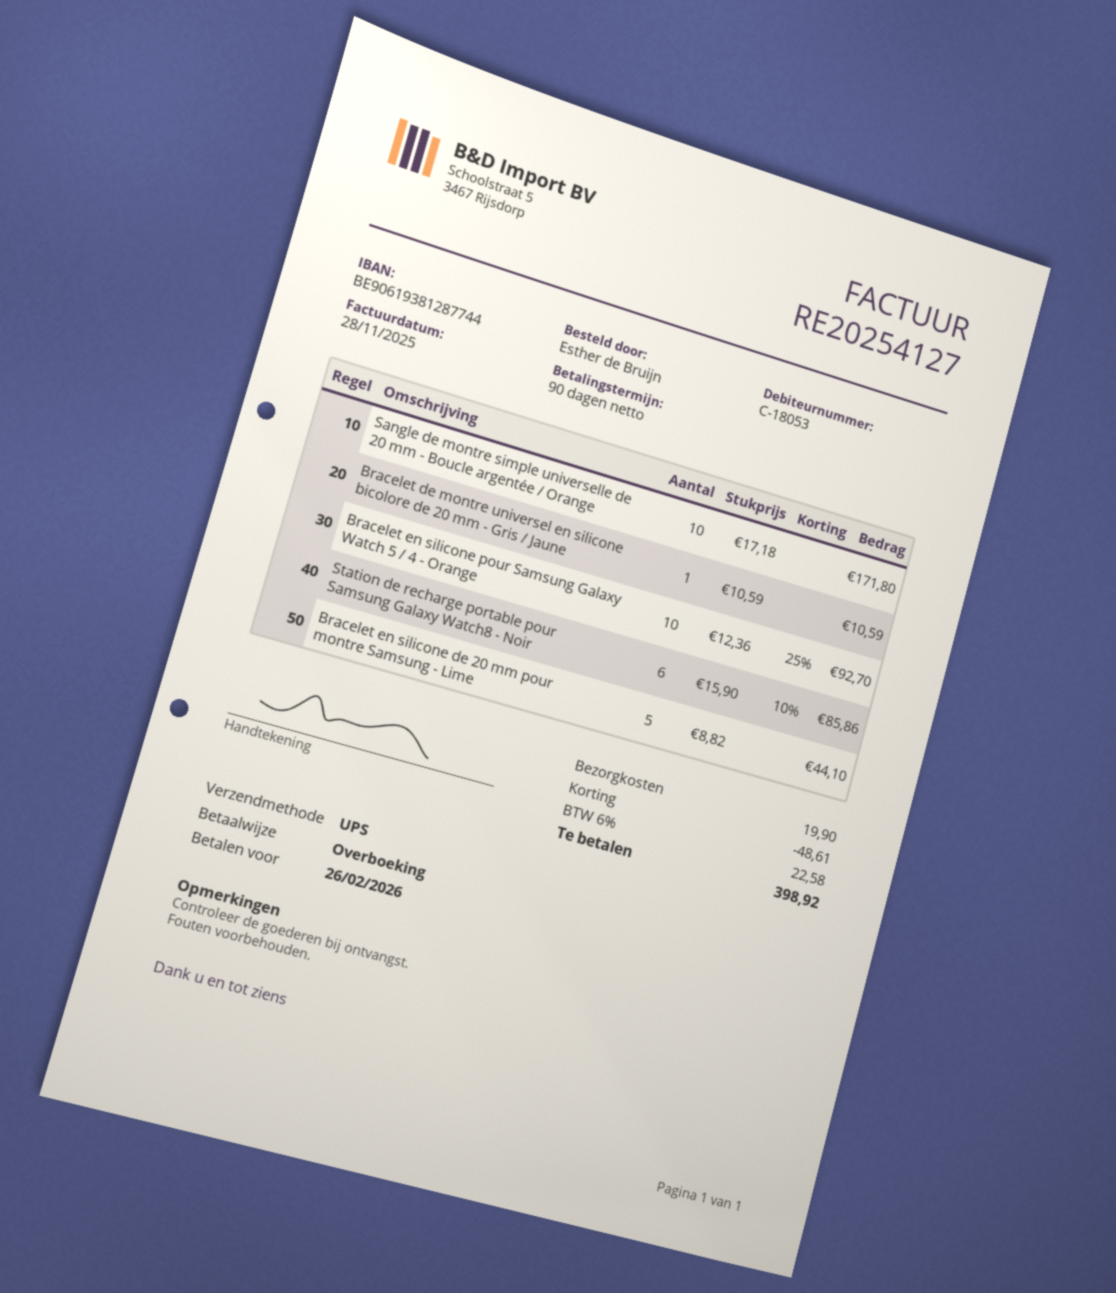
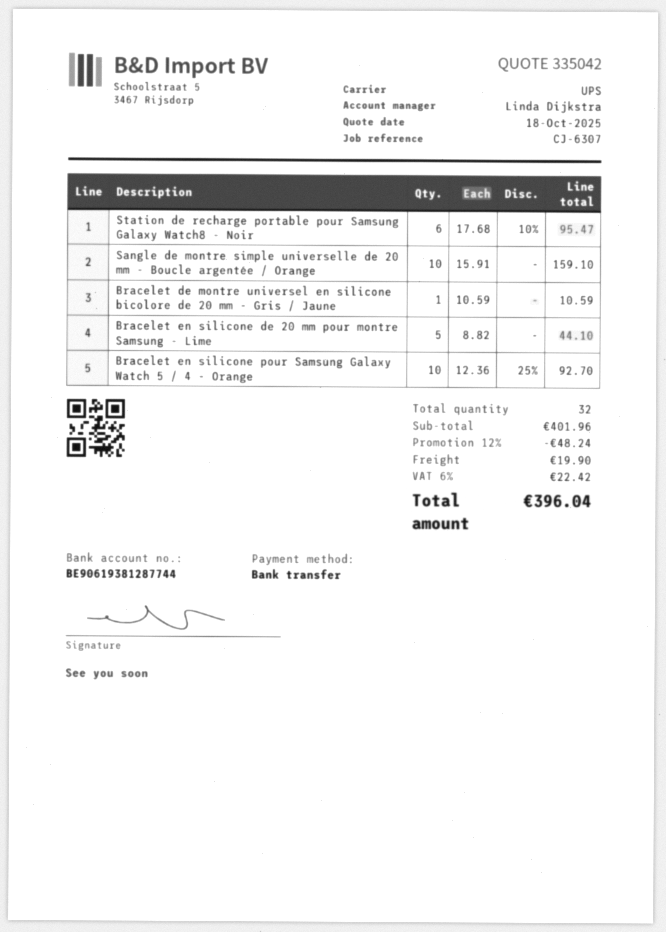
Sangle de montre simple universelle de 20 mm - Boucle argentée / Orange: 10 x 17.18 = 171.80 -> 10 x 15.91 = 159.10
Station de recharge portable pour Samsung Galaxy Watch8 - Noir: 6 x 15.90 - 10% = 85.86 -> 6 x 17.68 - 10% = 95.47
discount: 48.61 -> 48.24
tax: 6% = 22.58 -> 6% = 22.42
total: 398.92 -> 396.04

